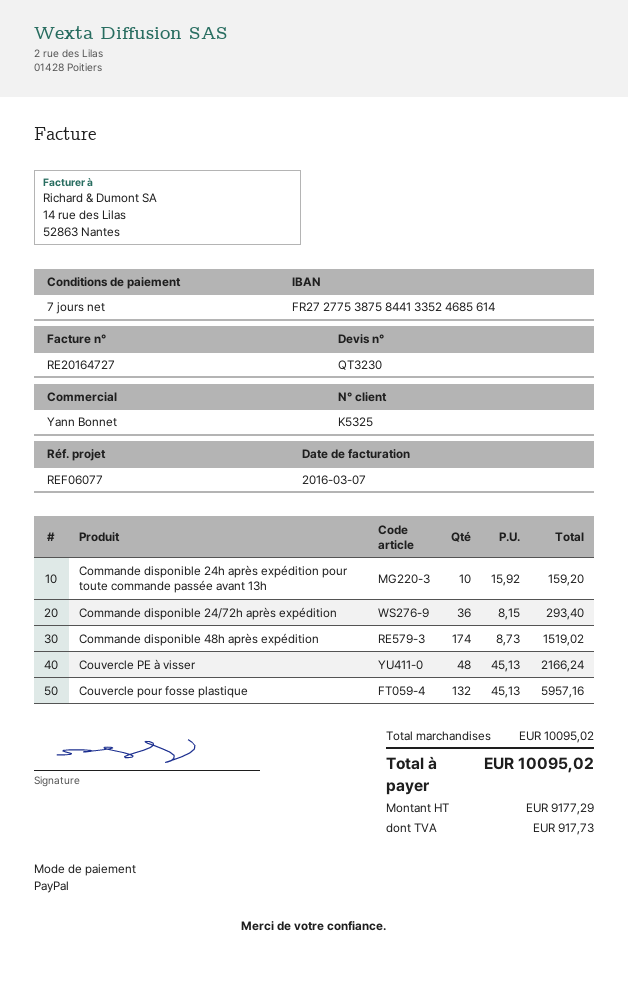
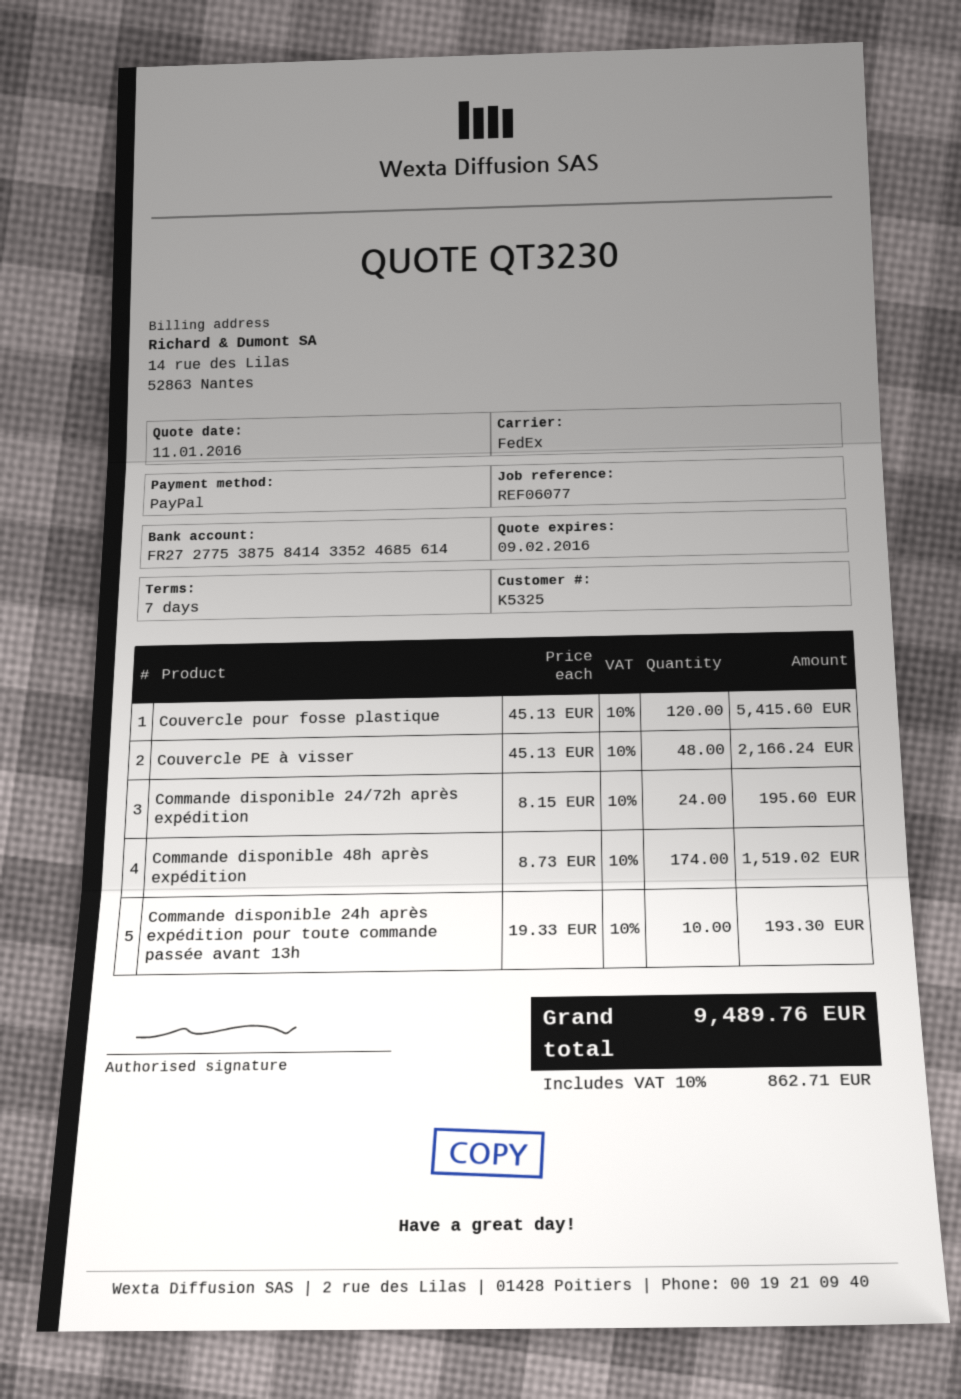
bank account: FR2727753875844133524685614 -> FR2727753875841433524685614
Commande disponible 24h après expédition pour toute commande passée avant 13h: 10 x 15.92 = 159.20 -> 10 x 19.33 = 193.30
Commande disponible 24/72h après expédition: 36 x 8.15 = 293.40 -> 24 x 8.15 = 195.60
Couvercle pour fosse plastique: 132 x 45.13 = 5957.16 -> 120 x 45.13 = 5415.60
tax: 917.73 -> 862.71
total: 10095.02 -> 9489.76

